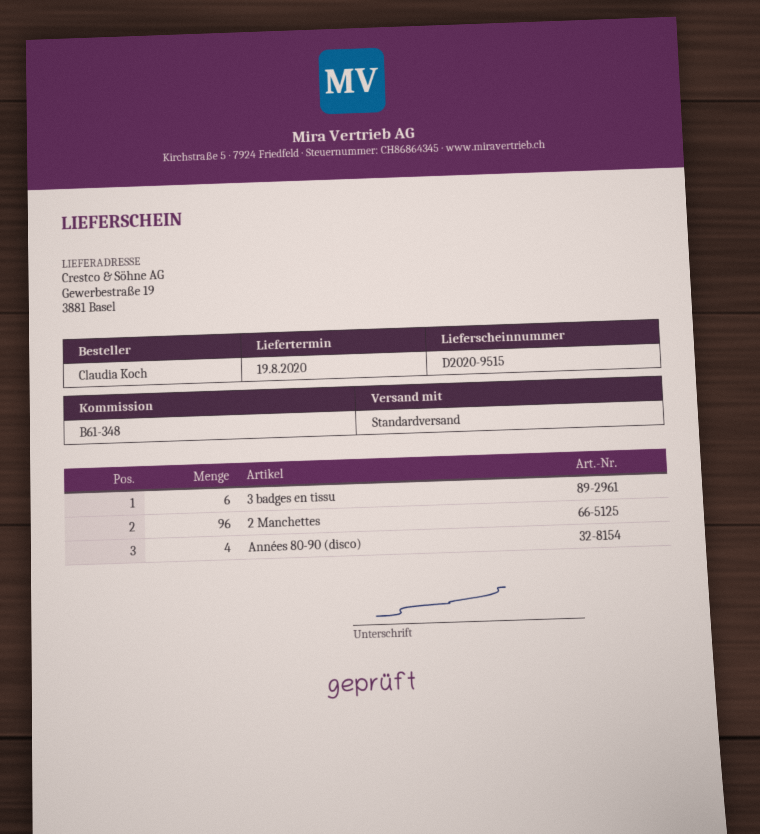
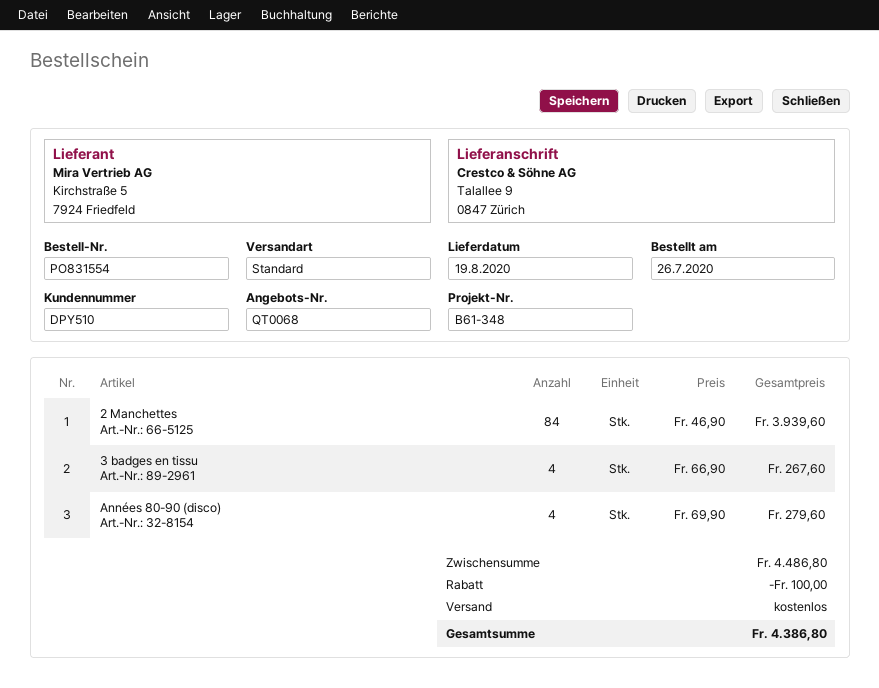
ship to: Gewerbestraße 19, 3881 Basel -> Talallee 9, 0847 Zürich
3 badges en tissu: 6 -> 4
2 Manchettes: 96 -> 84

